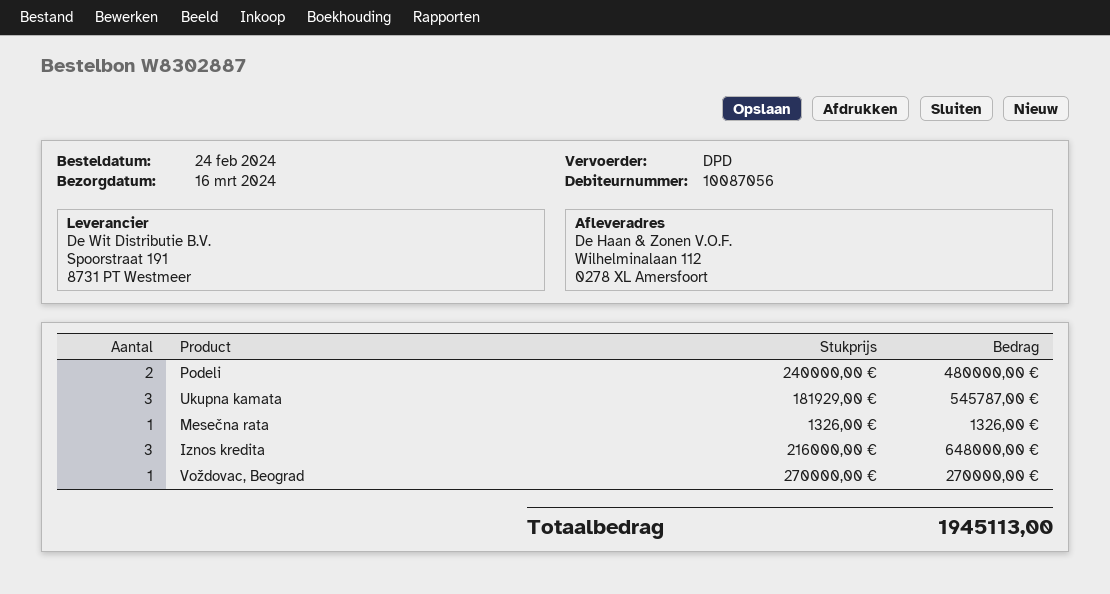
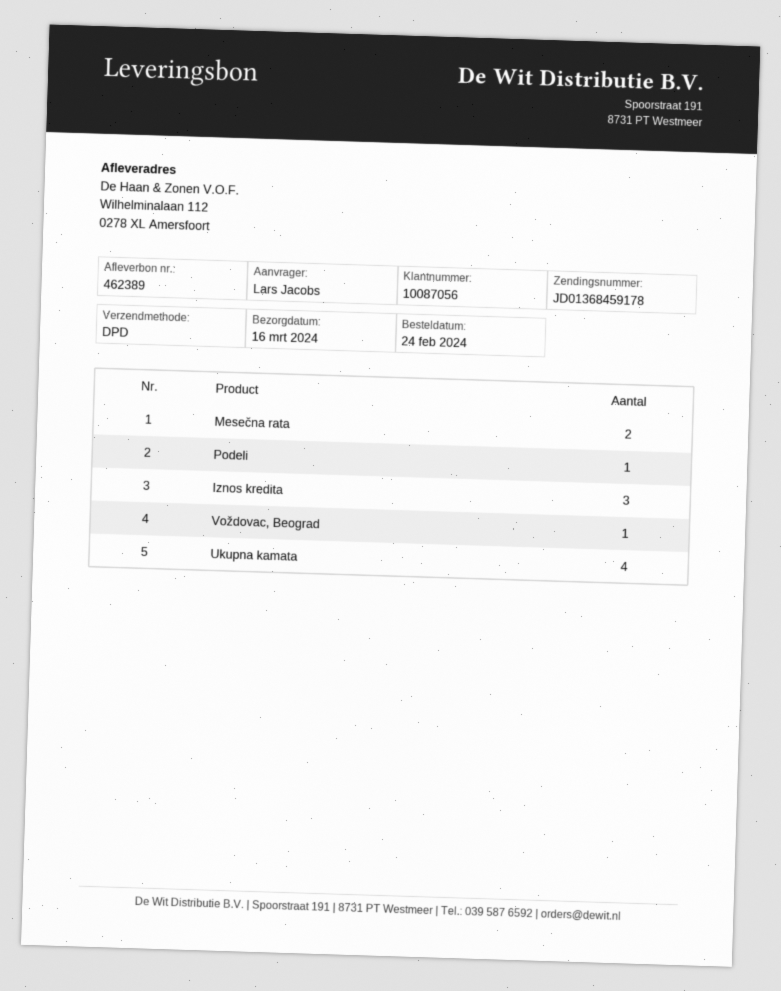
Podeli: 2 -> 1
Ukupna kamata: 3 -> 4
Mesečna rata: 1 -> 2

